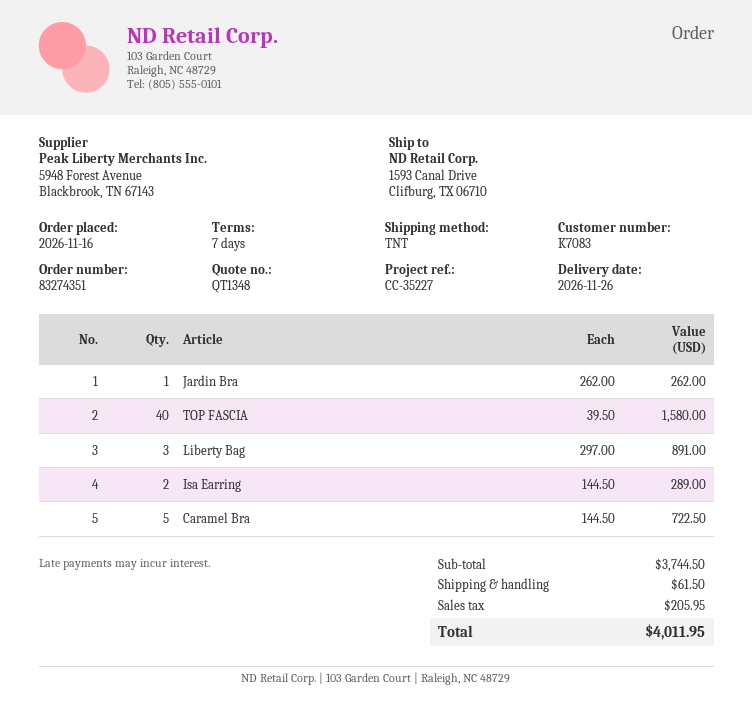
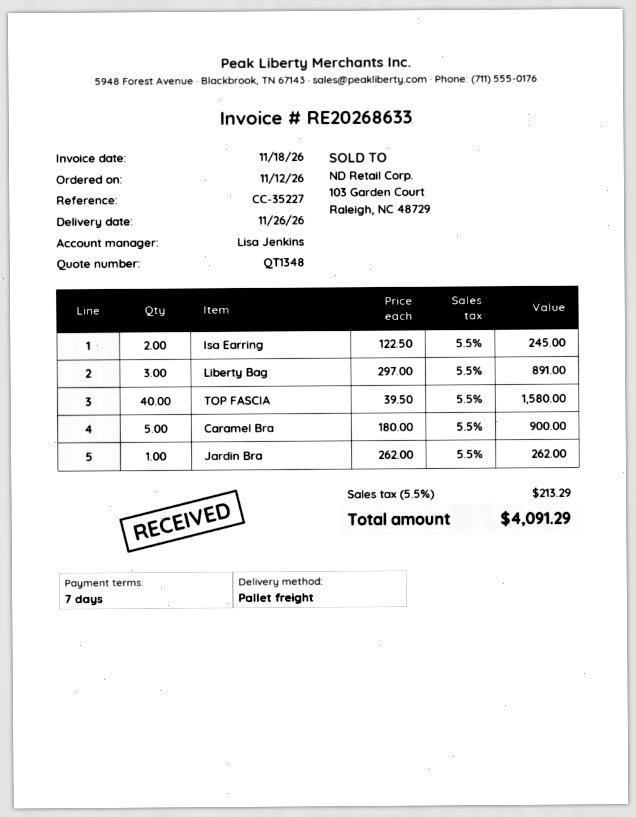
order date: 2026-11-16 -> 2026-11-12
shipping method: TNT -> pallet freight
Isa Earring: 2 x 144.50 = 289.00 -> 2 x 122.50 = 245.00
Caramel Bra: 5 x 144.50 = 722.50 -> 5 x 180.00 = 900.00
shipping: 61.50 -> none
tax: 205.95 -> 213.29
total: 4011.95 -> 4091.29

